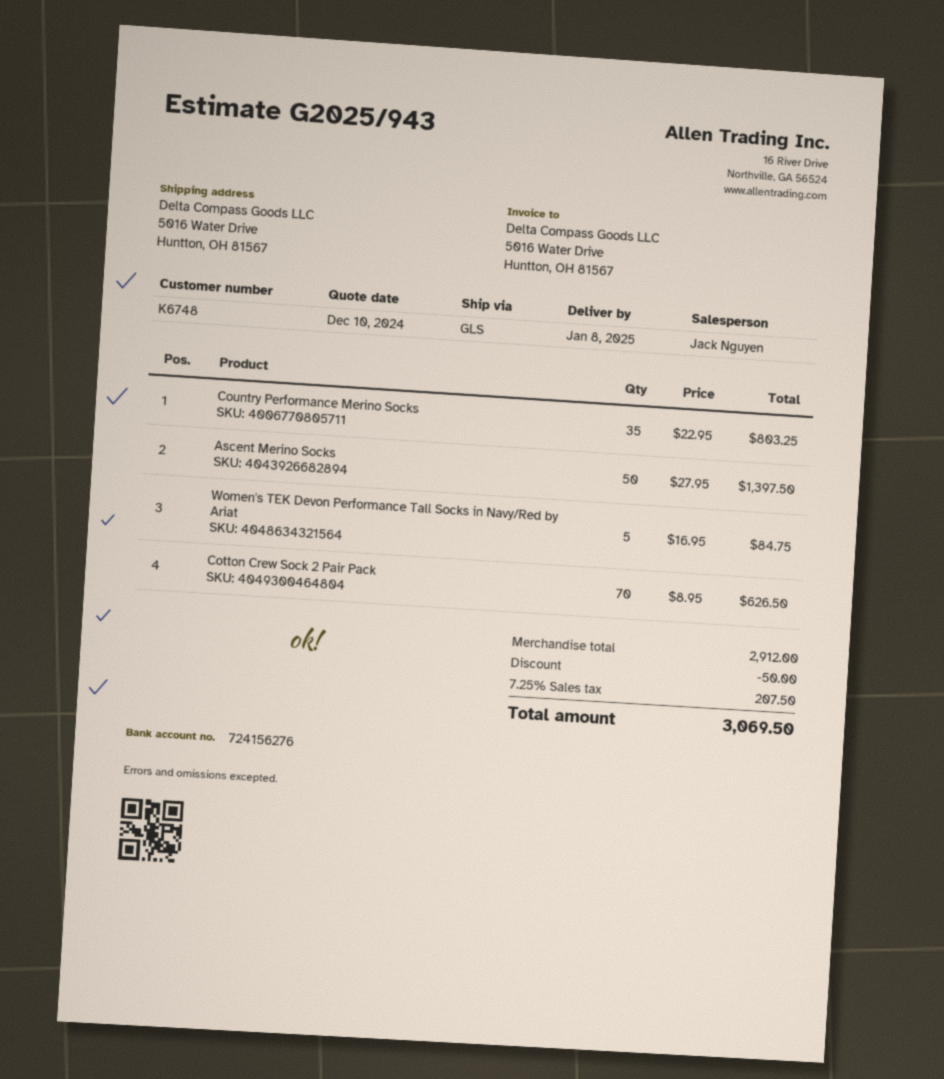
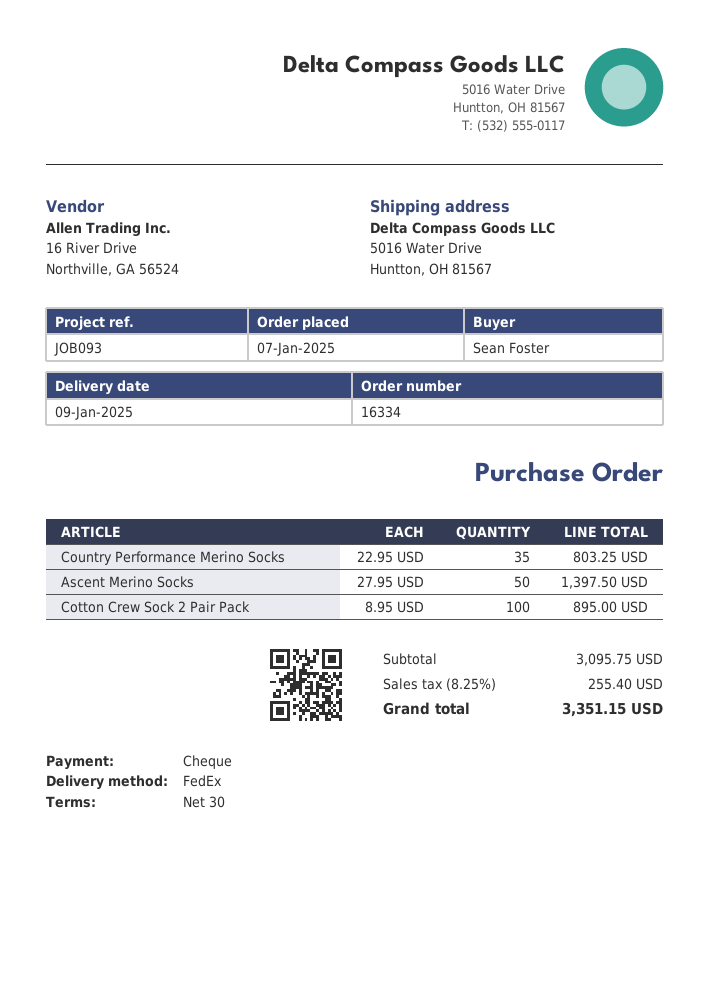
delivery date: 2025-01-08 -> 2025-01-09
shipping method: GLS -> FedEx
Women's TEK Devon Performance Tall Socks in Navy/Red by Ariat: 5 x 16.95 = 84.75 -> none
Cotton Crew Sock 2 Pair Pack: 70 x 8.95 = 626.50 -> 100 x 8.95 = 895.00
subtotal: 2912.00 -> 3095.75
discount: 50.00 -> none
tax: 7.25% = 207.50 -> 8.25% = 255.40
total: 3069.50 -> 3351.15

